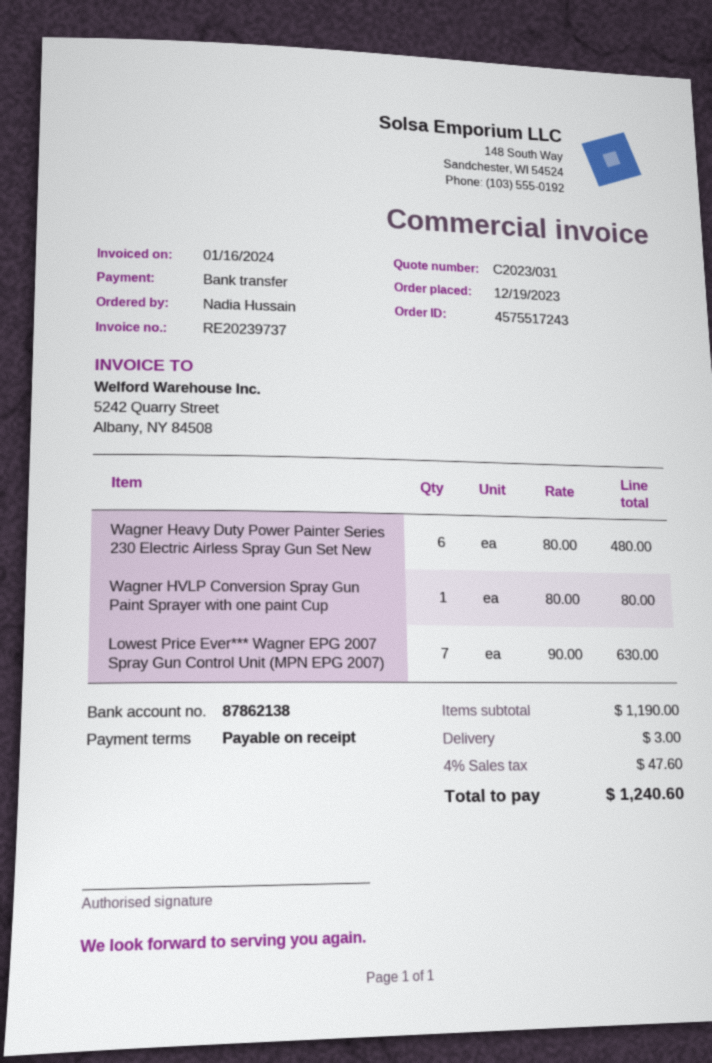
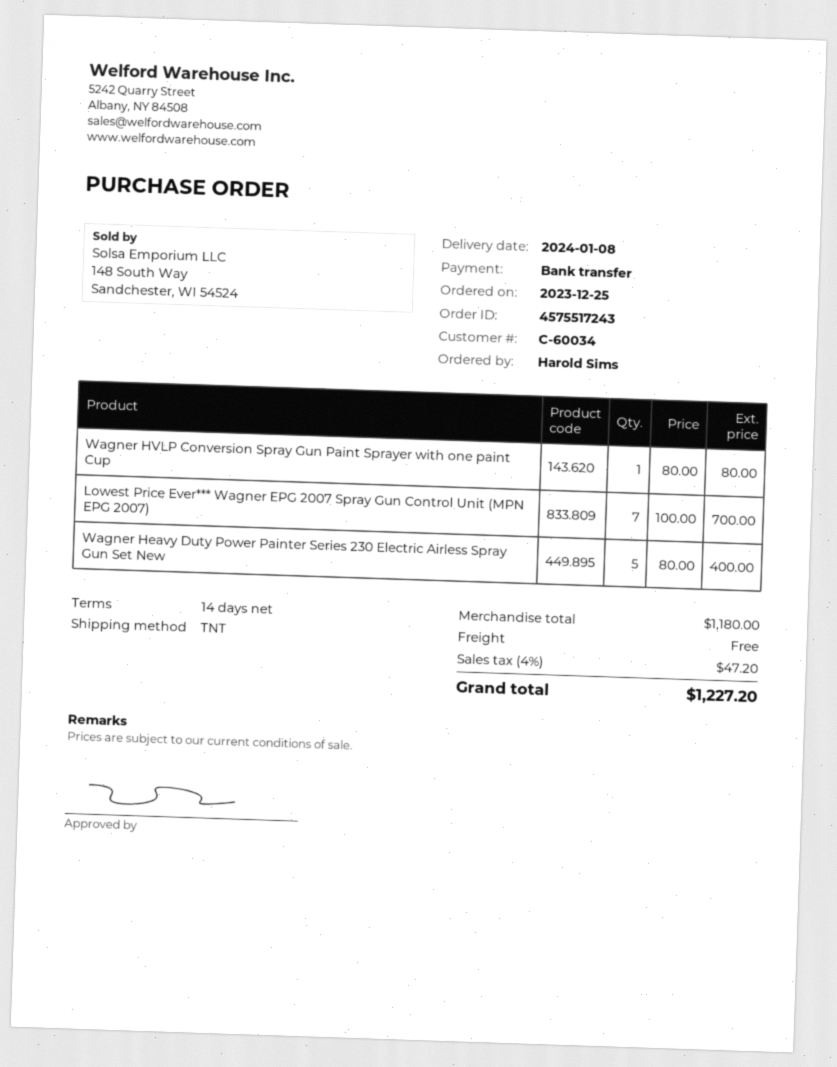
order date: 2023-12-19 -> 2023-12-25
payment terms: on receipt -> 14 days
ordered by: Nadia Hussain -> Harold Sims
Wagner Heavy Duty Power Painter Series 230 Electric Airless Spray Gun Set New: 6 x 80.00 = 480.00 -> 5 x 80.00 = 400.00
Lowest Price Ever*** Wagner EPG 2007 Spray Gun Control Unit (MPN EPG 2007): 7 x 90.00 = 630.00 -> 7 x 100.00 = 700.00
subtotal: 1190.00 -> 1180.00
shipping: 3.00 -> 0.00
tax: 4% = 47.60 -> 4% = 47.20
total: 1240.60 -> 1227.20

